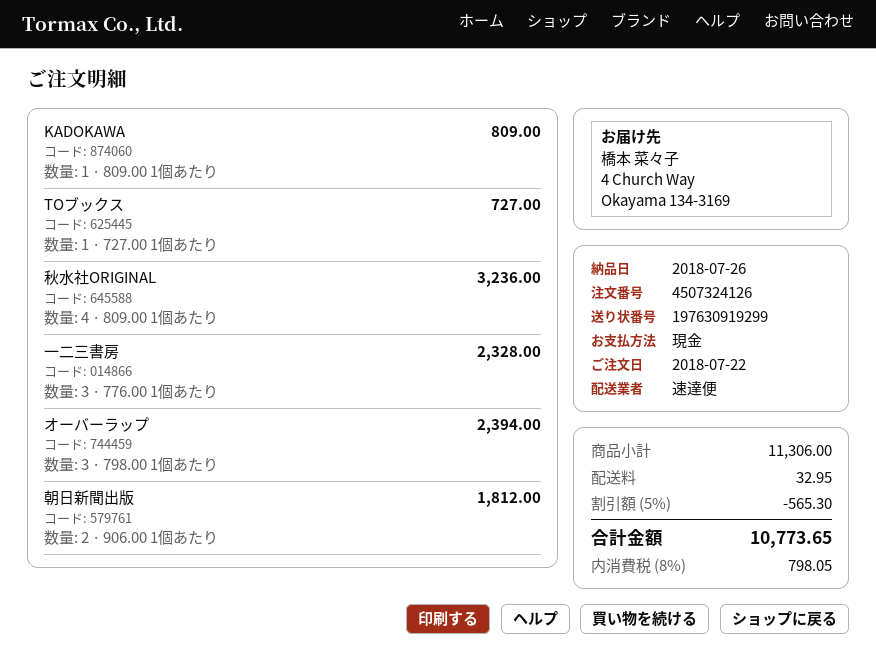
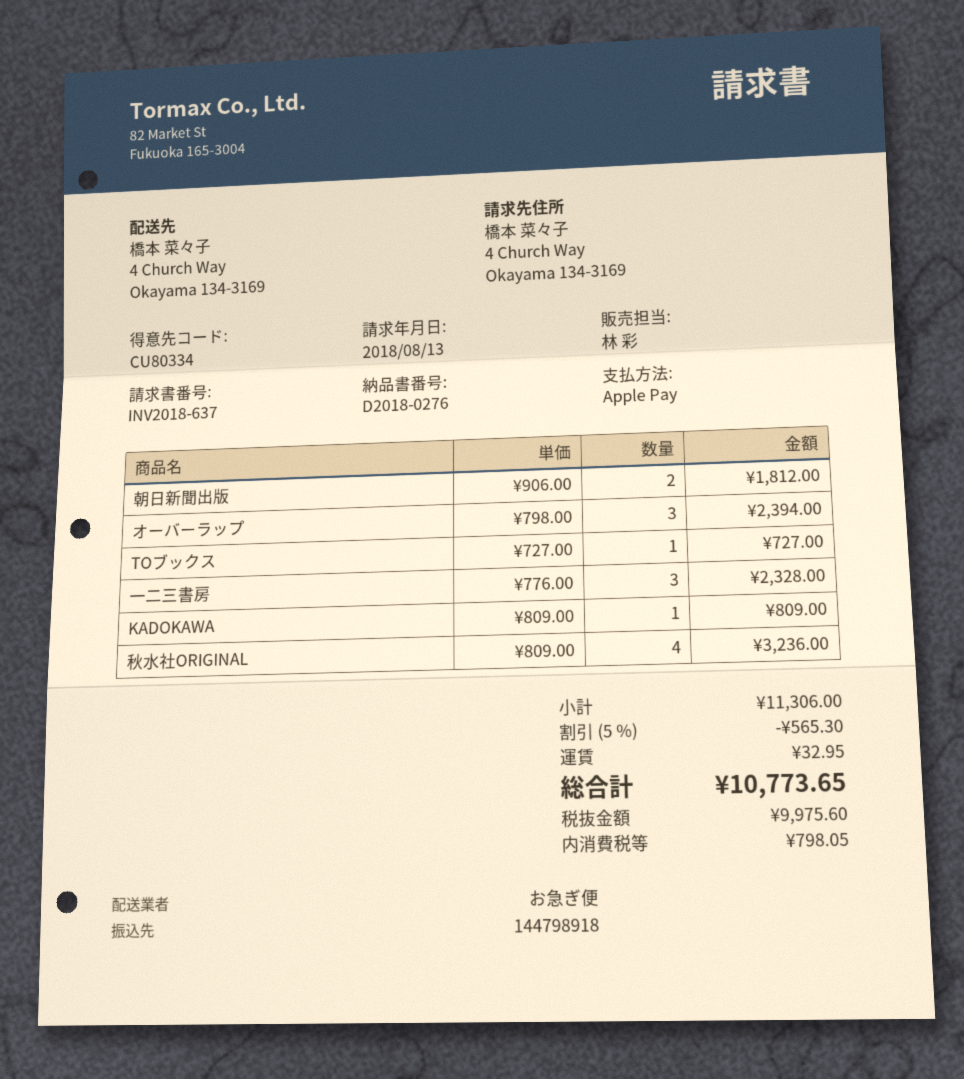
payment method: cash -> Apple Pay

